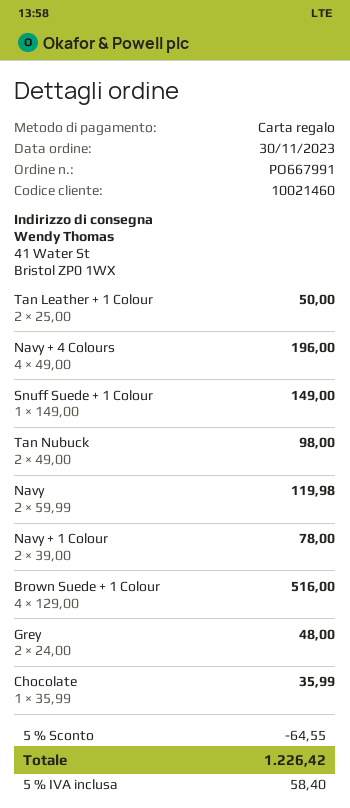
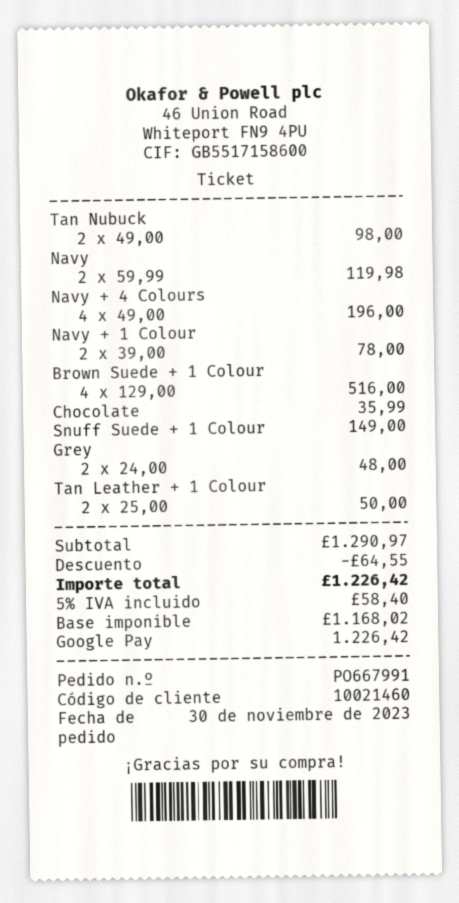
payment method: gift card -> Google Pay

